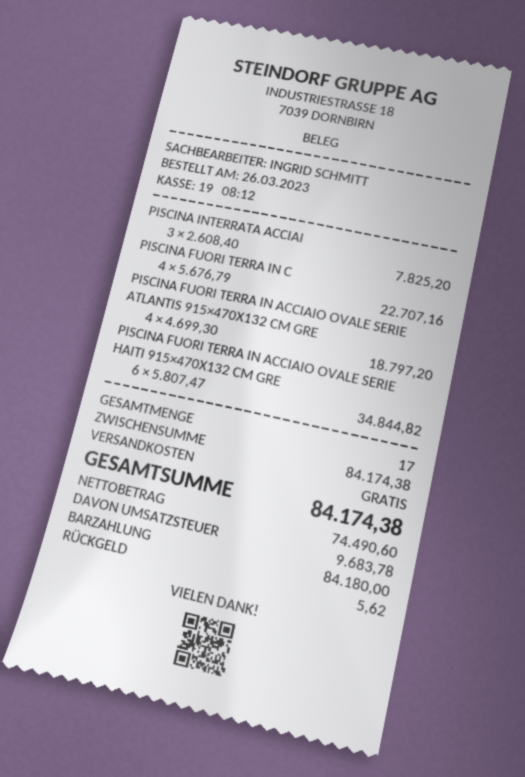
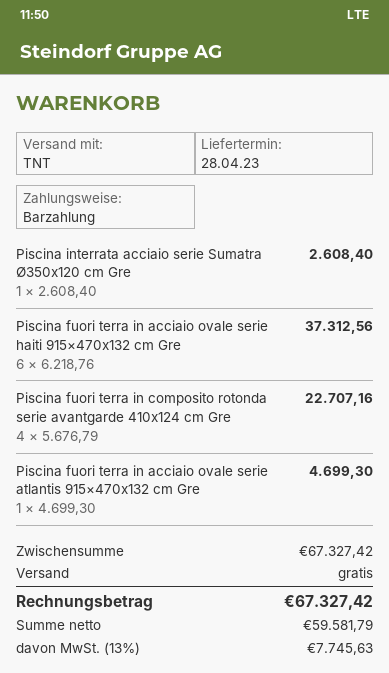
PISCINA INTERRATA ACCIAI: 3 x 2608.40 = 7825.20 -> 1 x 2608.40 = 2608.40
PISCINA FUORI TERRA IN ACCIAIO OVALE SERIE ATLANTIS 915×470X132 CM GRE: 4 x 4699.30 = 18797.20 -> 1 x 4699.30 = 4699.30
PISCINA FUORI TERRA IN ACCIAIO OVALE SERIE HAITI 915×470X132 CM GRE: 6 x 5807.47 = 34844.82 -> 6 x 6218.76 = 37312.56
subtotal: 84174.38 -> 67327.42
net: 74490.60 -> 59581.79
tax: 9683.78 -> 7745.63
total: 84174.38 -> 67327.42

